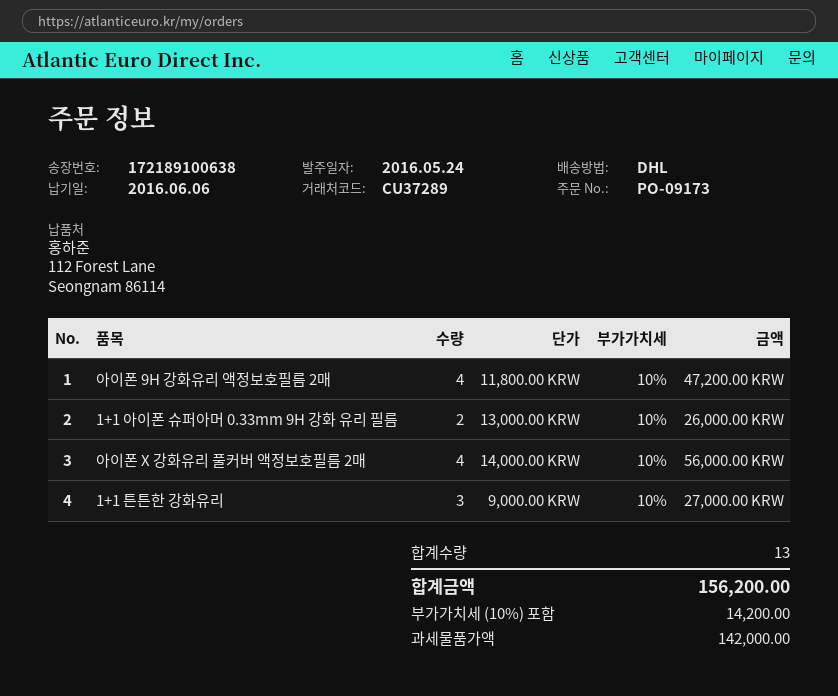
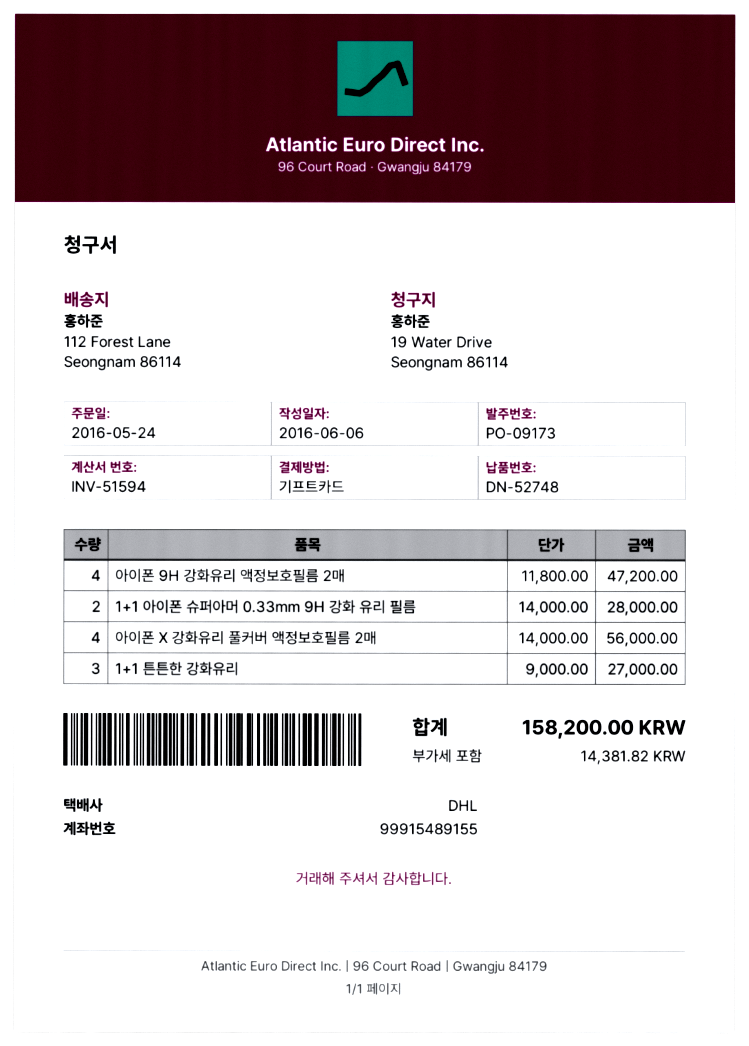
1+1 아이폰 슈퍼아머 0.33mm 9H 강화 유리 필름: 2 x 13000.00 = 26000.00 -> 2 x 14000.00 = 28000.00
tax: 14200.00 -> 14381.82
total: 156200.00 -> 158200.00

